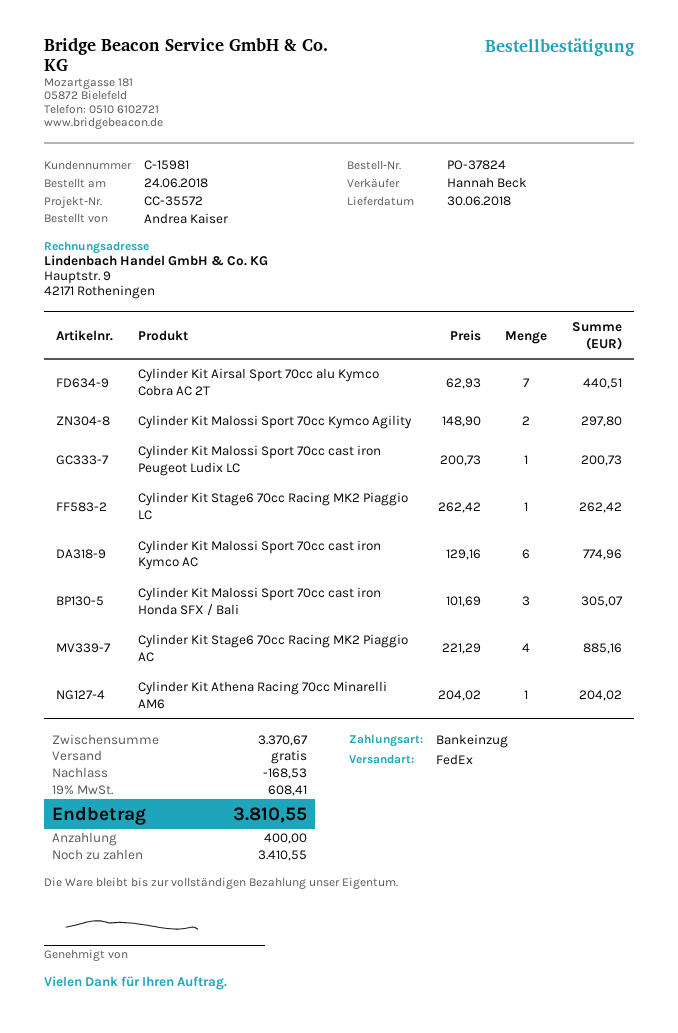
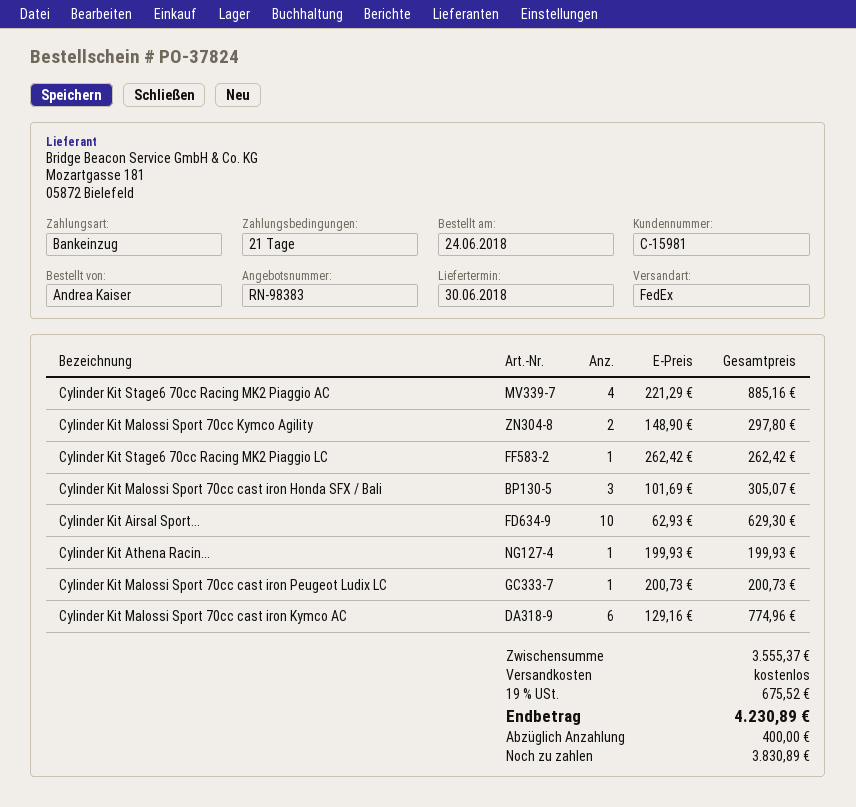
Cylinder Kit Airsal Sport 70cc alu Kymco Cobra AC 2T: 7 x 62.93 = 440.51 -> 10 x 62.93 = 629.30
Cylinder Kit Athena Racing 70cc Minarelli AM6: 1 x 204.02 = 204.02 -> 1 x 199.93 = 199.93
subtotal: 3370.67 -> 3555.37
discount: 168.53 -> none
tax: 19% = 608.41 -> 19% = 675.52
total: 3810.55 -> 4230.89
balance: 3410.55 -> 3830.89

